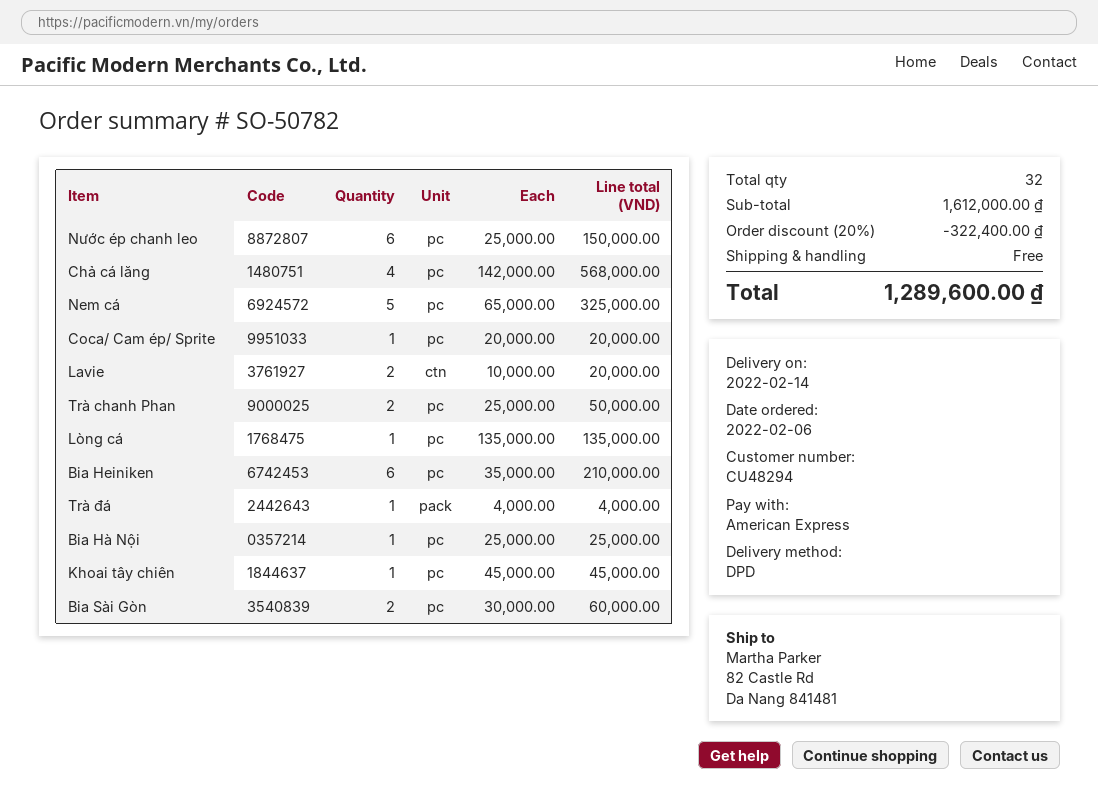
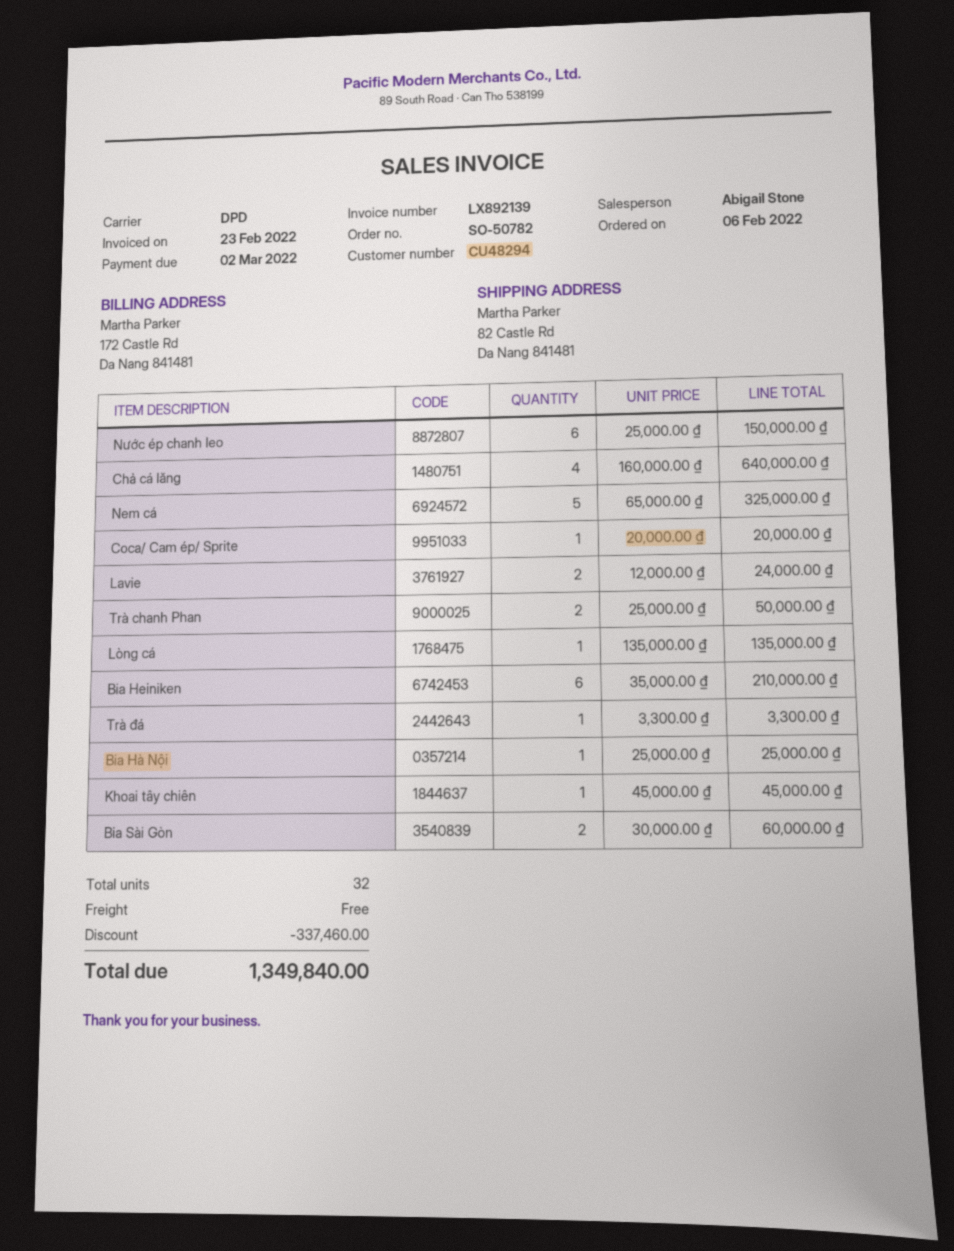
Chả cá lăng: 4 x 142000.00 = 568000.00 -> 4 x 160000.00 = 640000.00
Lavie: 2 x 10000.00 = 20000.00 -> 2 x 12000.00 = 24000.00
Trà đá: 1 x 4000.00 = 4000.00 -> 1 x 3300.00 = 3300.00
discount: 322400.00 -> 337460.00
total: 1289600.00 -> 1349840.00

